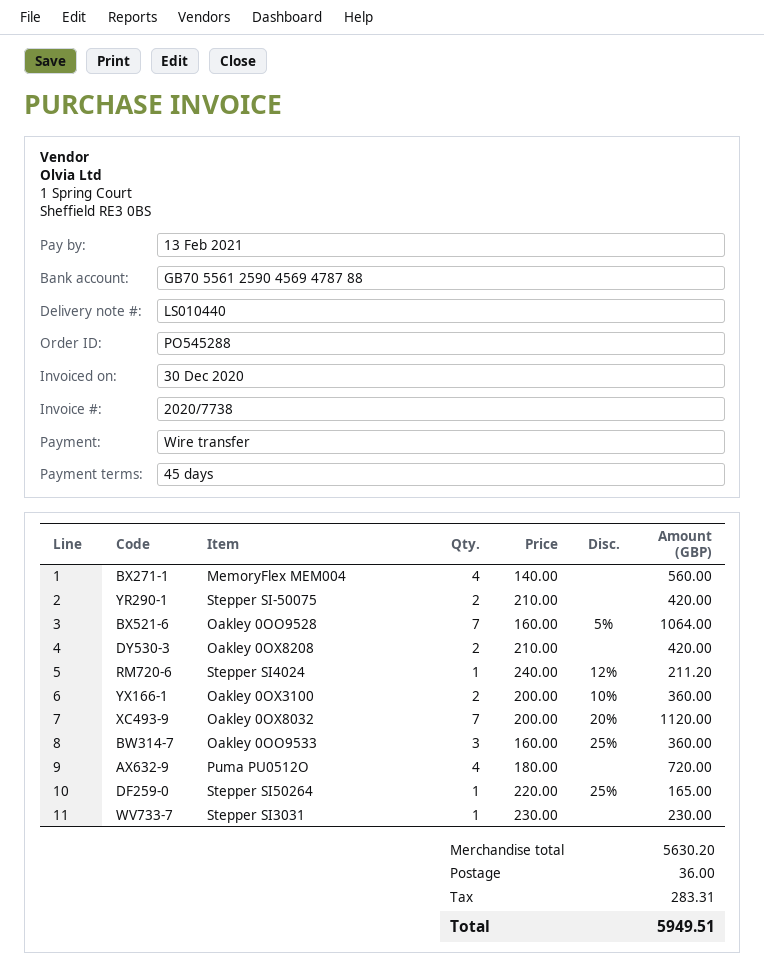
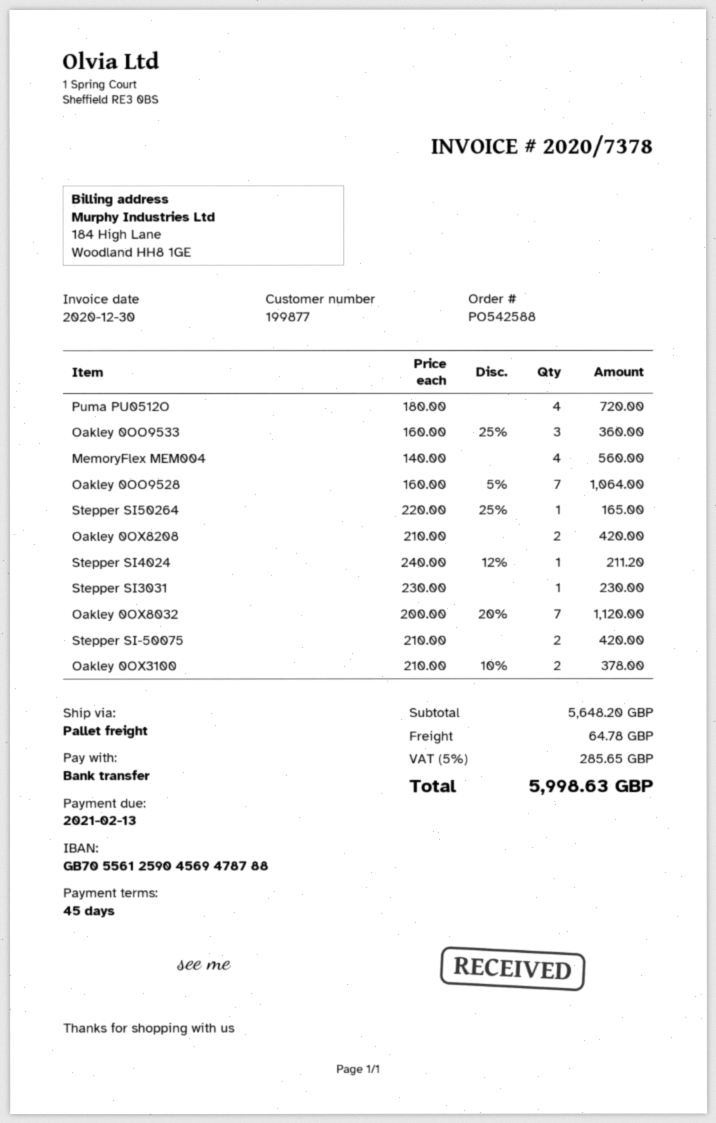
order number: PO545288 -> PO542588
invoice number: 2020/7738 -> 2020/7378
Oakley 0OX3100: 2 x 200.00 - 10% = 360.00 -> 2 x 210.00 - 10% = 378.00
subtotal: 5630.20 -> 5648.20
shipping: 36.00 -> 64.78
tax: 283.31 -> 285.65
total: 5949.51 -> 5998.63

